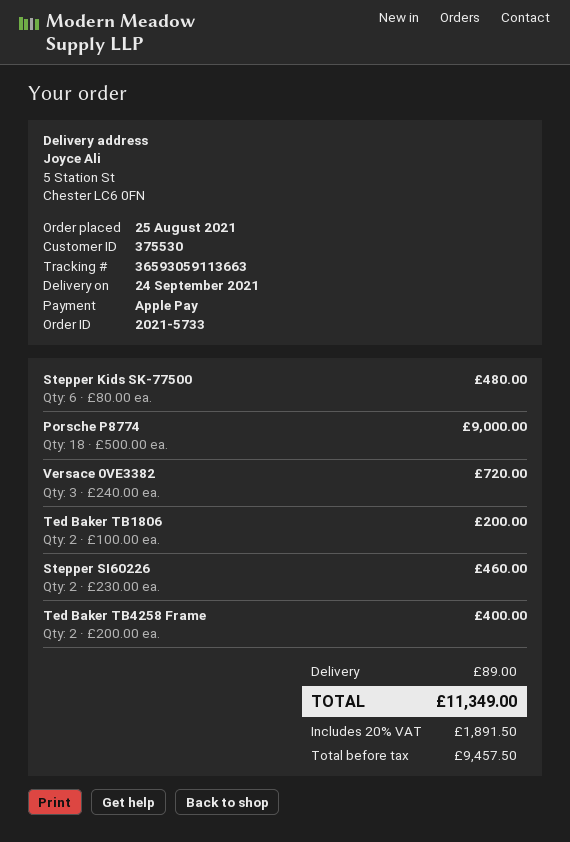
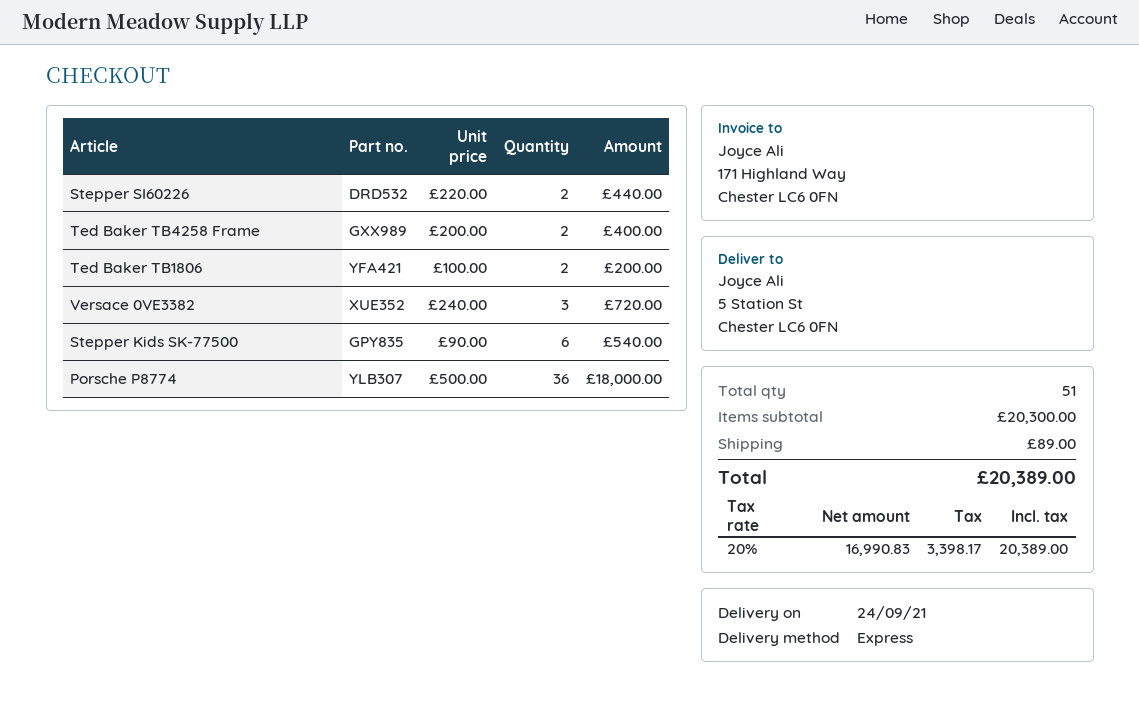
Stepper Kids SK-77500: 6 x 80.00 = 480.00 -> 6 x 90.00 = 540.00
Porsche P8774: 18 x 500.00 = 9000.00 -> 36 x 500.00 = 18000.00
Stepper SI60226: 2 x 230.00 = 460.00 -> 2 x 220.00 = 440.00
net: 9457.50 -> 16990.83
tax: 20% = 1891.50 -> 20% = 3398.17
total: 11349.00 -> 20389.00

